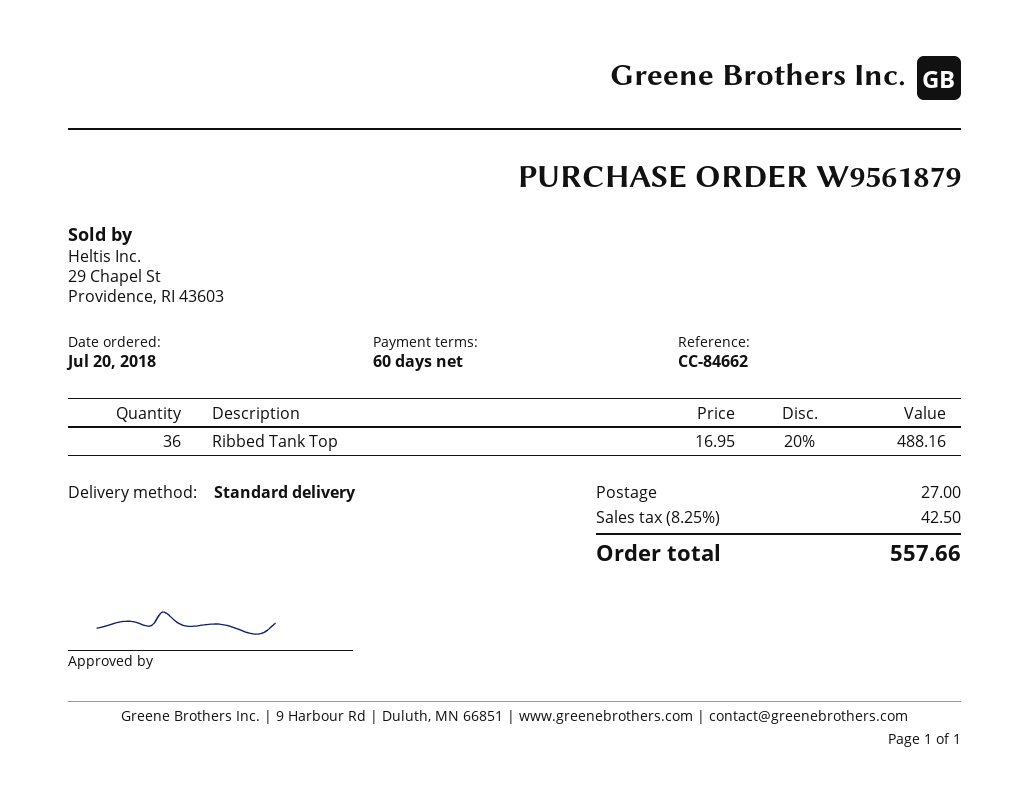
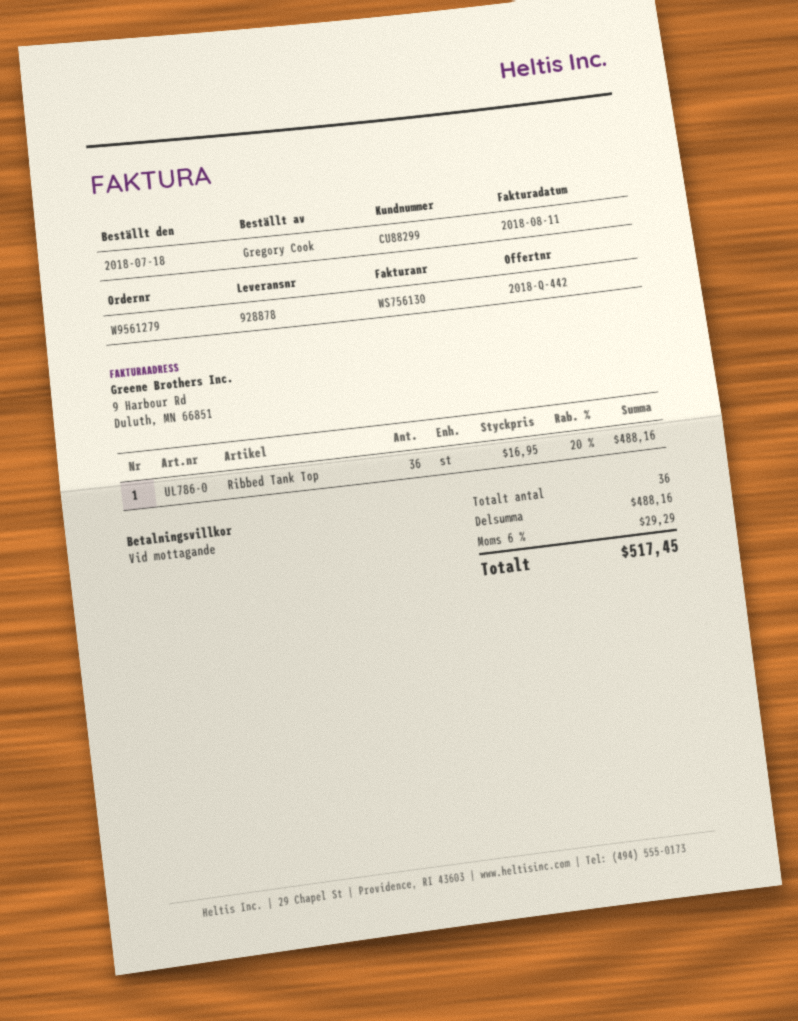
order number: W9561879 -> W9561279
order date: 2018-07-20 -> 2018-07-18
payment terms: 60 days -> on receipt
shipping: 27.00 -> none
tax: 8.25% = 42.50 -> 6% = 29.29
total: 557.66 -> 517.45

